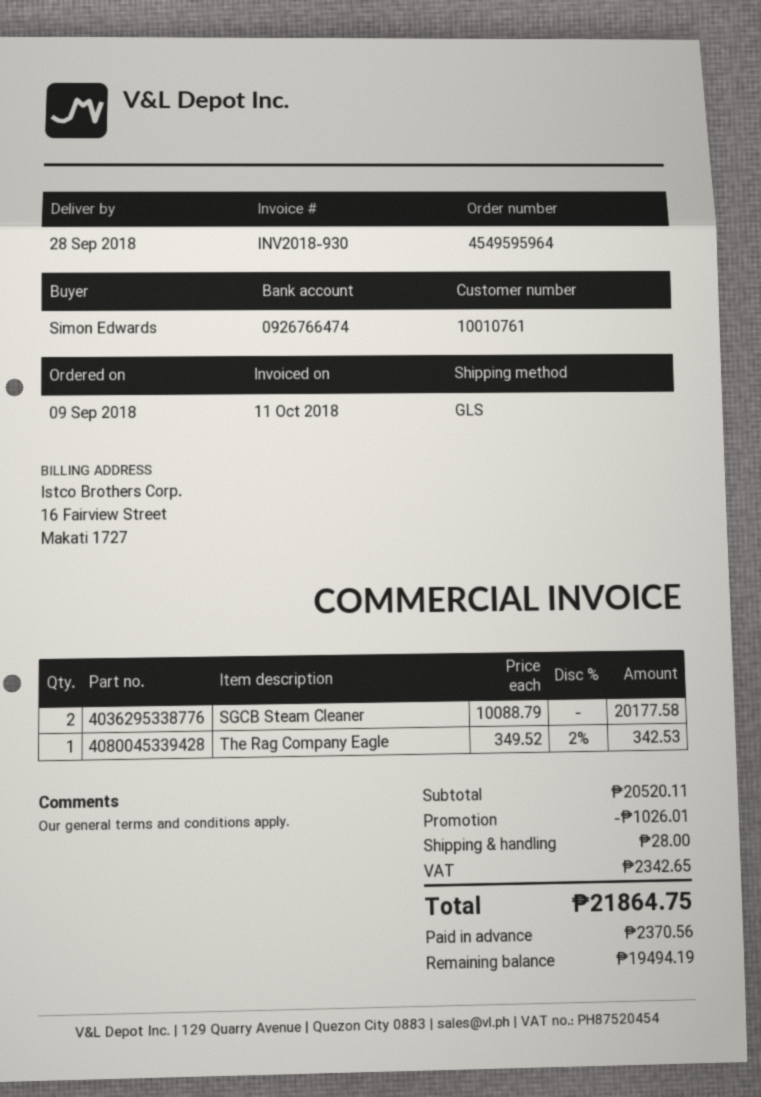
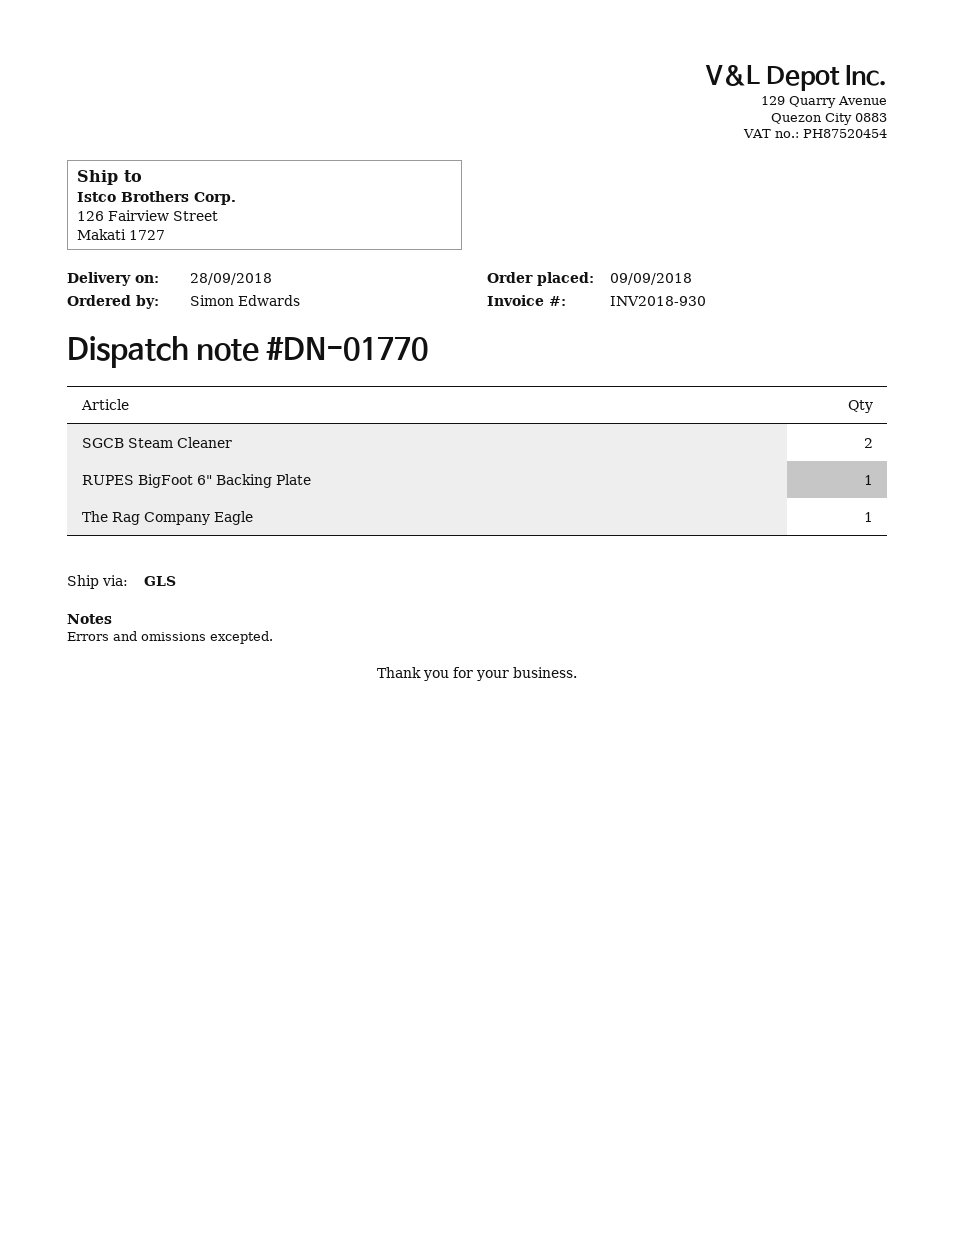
RUPES BigFoot 6" Backing Plate: none -> 1

